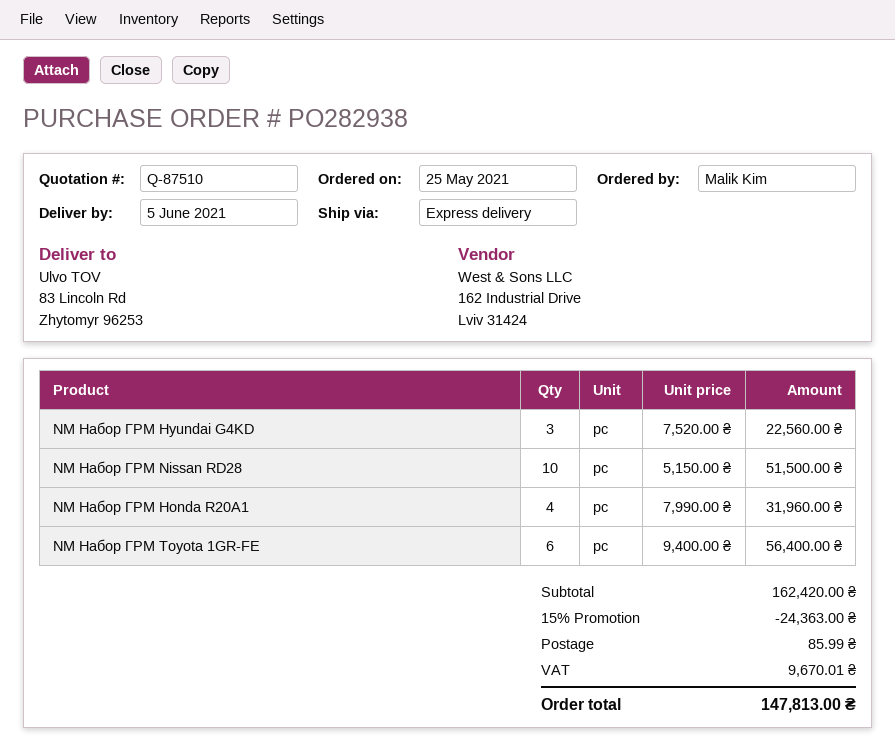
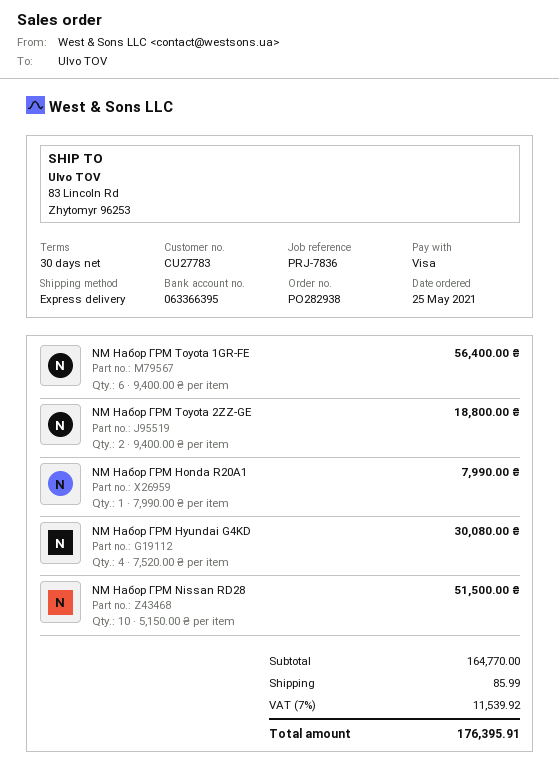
NM Набор ГРМ Hyundai G4KD: 3 x 7520.00 = 22560.00 -> 4 x 7520.00 = 30080.00
NM Набор ГРМ Honda R20A1: 4 x 7990.00 = 31960.00 -> 1 x 7990.00 = 7990.00
NM Набор ГРМ Toyota 2ZZ-GE: none -> 2 x 9400.00 = 18800.00
subtotal: 162420.00 -> 164770.00
discount: 15% = 24363.00 -> none
tax: 9670.01 -> 11539.92
total: 147813.00 -> 176395.91

